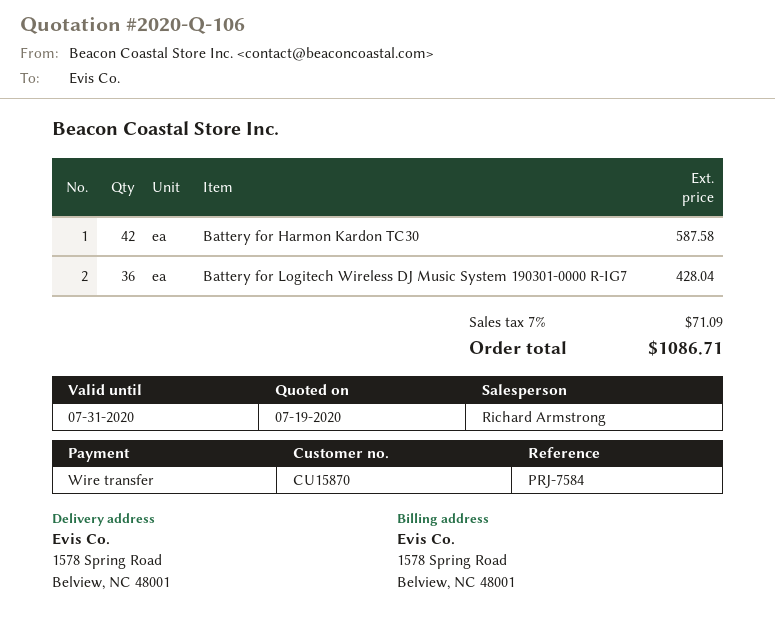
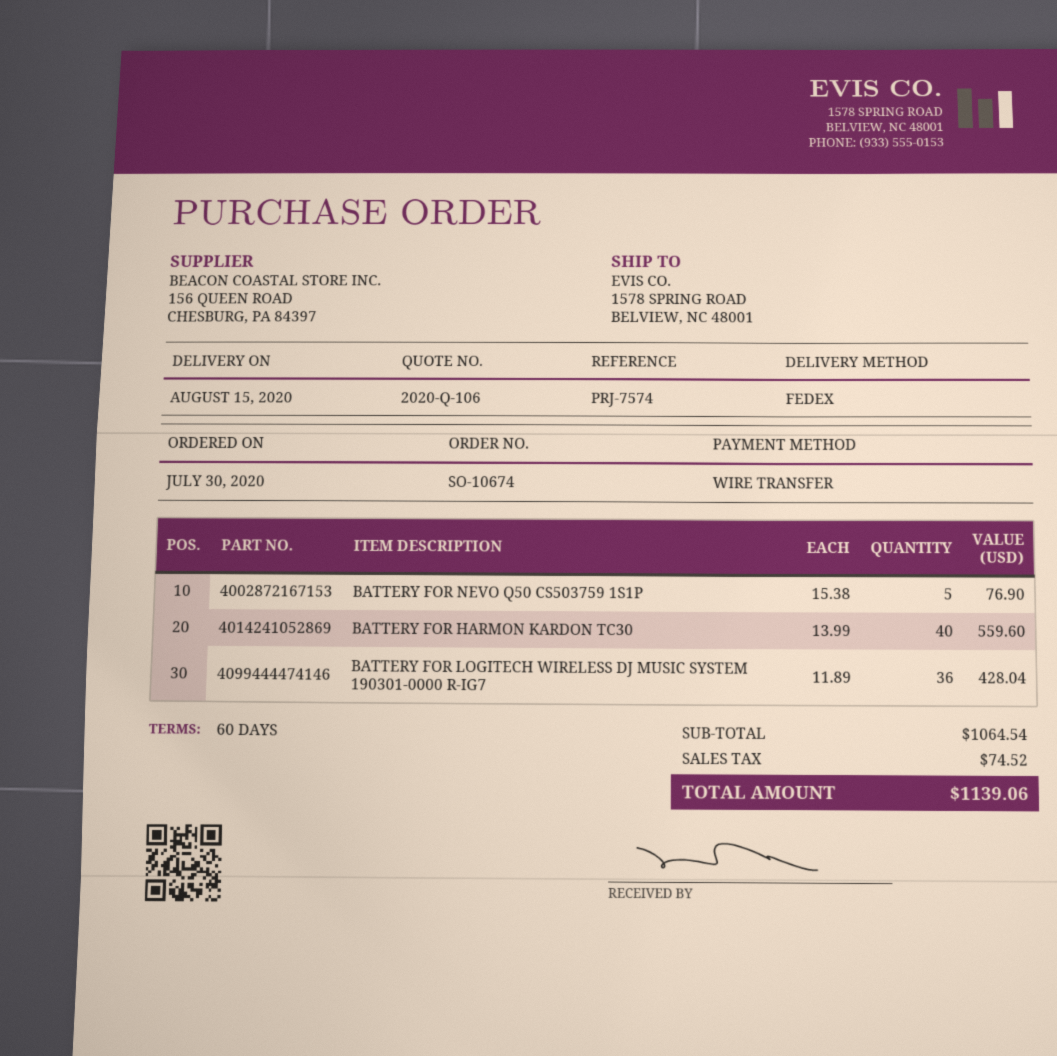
reference: PRJ-7584 -> PRJ-7574
Battery for Harmon Kardon TC30: 42 for 587.58 -> 40 for 559.60
BATTERY FOR NEVO Q50 CS503759 1S1P: none -> 5 for 76.90
tax: 71.09 -> 74.52
total: 1086.71 -> 1139.06

